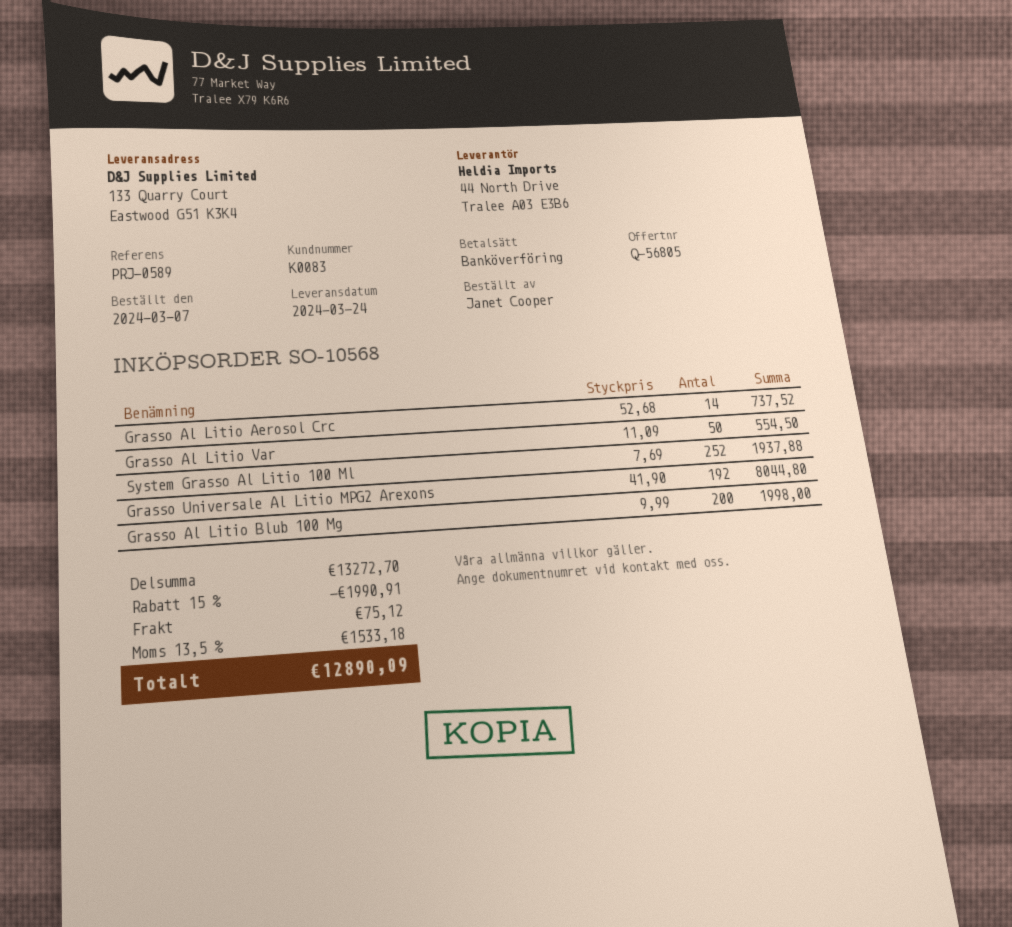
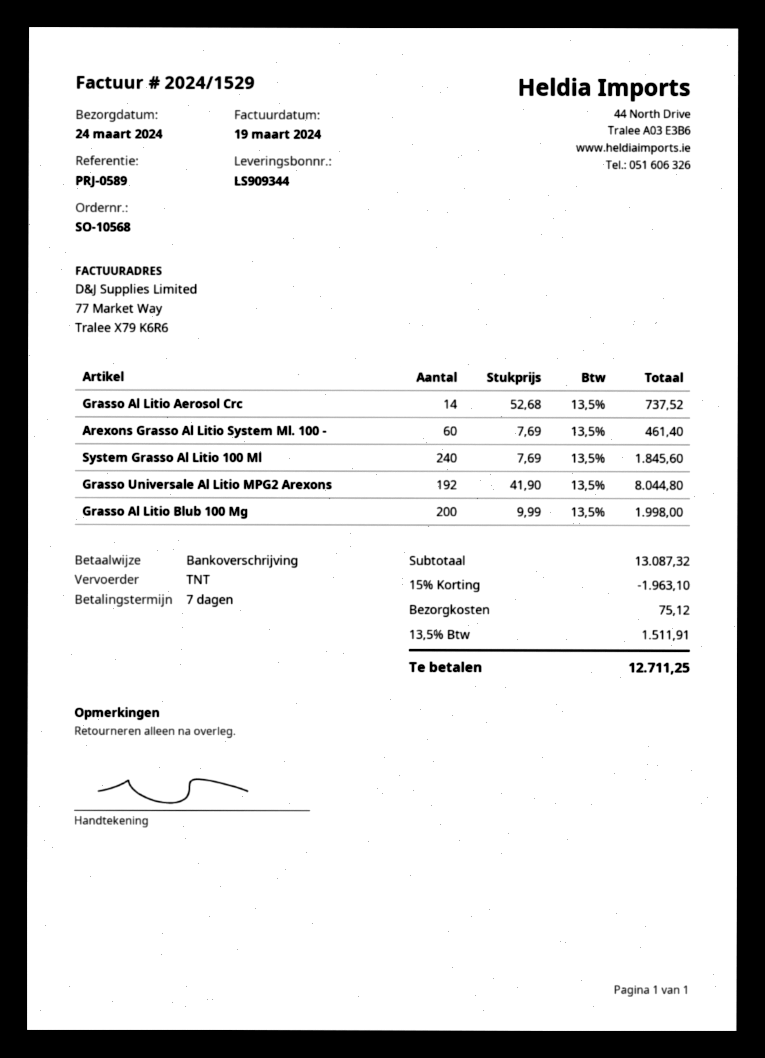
Grasso Al Litio Var: 50 x 11.09 = 554.50 -> none
System Grasso Al Litio 100 Ml: 252 x 7.69 = 1937.88 -> 240 x 7.69 = 1845.60
Arexons Grasso Al Litio System Ml. 100 -: none -> 60 x 7.69 = 461.40
subtotal: 13272.70 -> 13087.32
discount: 15% = 1990.91 -> 15% = 1963.10
tax: 13.5% = 1533.18 -> 13.5% = 1511.91
total: 12890.09 -> 12711.25

